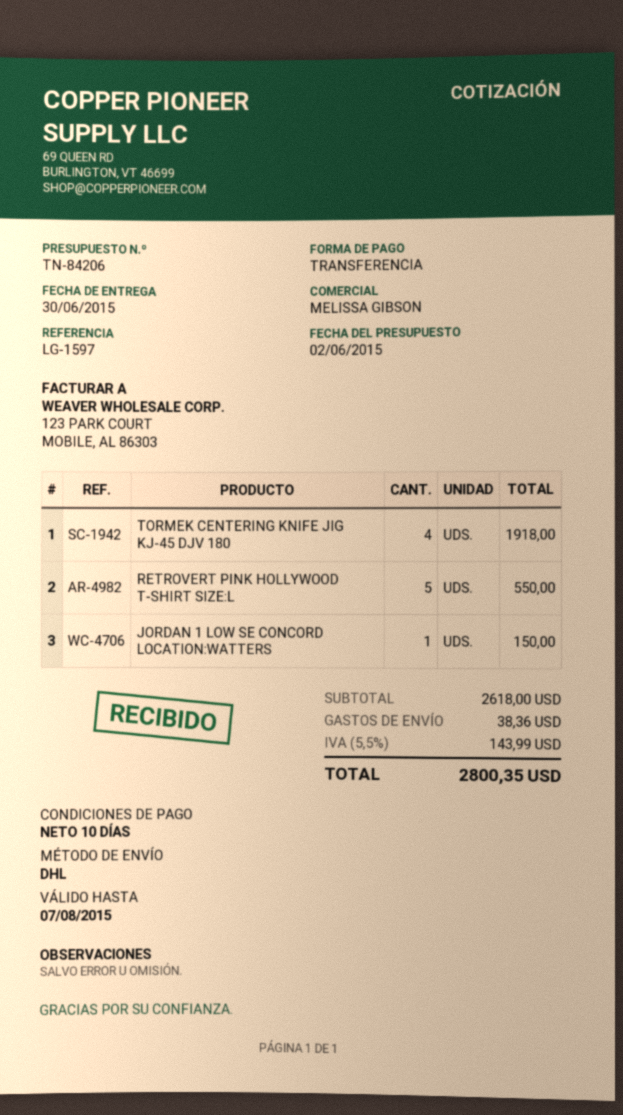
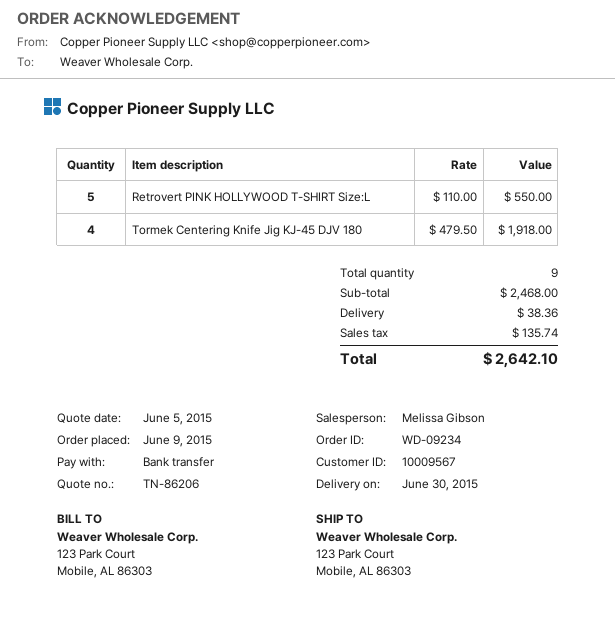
quote number: TN-84206 -> TN-86206
quote date: 2015-06-02 -> 2015-06-05
JORDAN 1 LOW SE CONCORD LOCATION:WATTERS: 1 for 150.00 -> none
subtotal: 2618.00 -> 2468.00
tax: 143.99 -> 135.74
total: 2800.35 -> 2642.10

